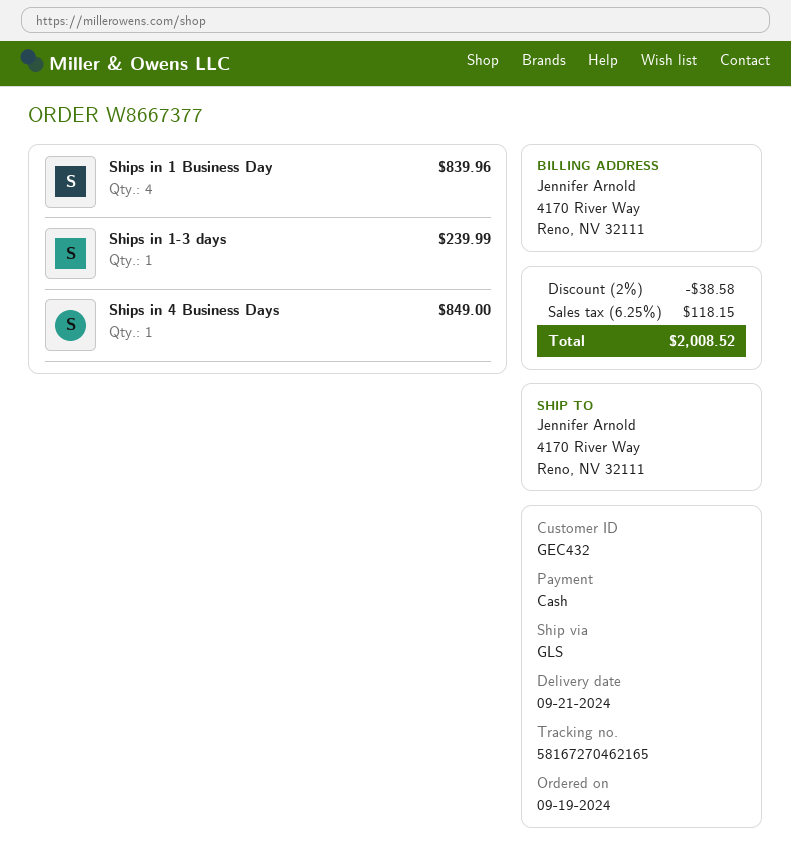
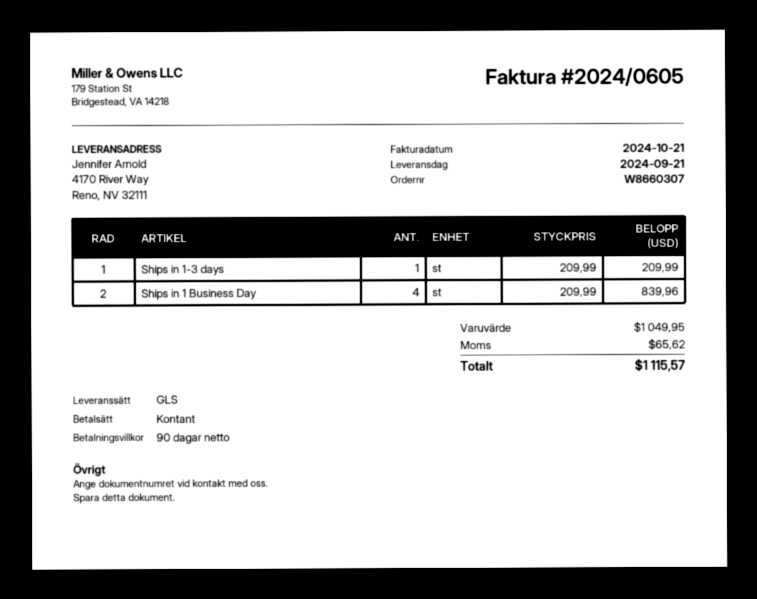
order number: W8667377 -> W8660307
Ships in 1-3 days: 1 for 239.99 -> 1 for 209.99
Ships in 4 Business Days: 1 for 849.00 -> none
discount: 2% = 38.58 -> none
tax: 118.15 -> 65.62
total: 2008.52 -> 1115.57

